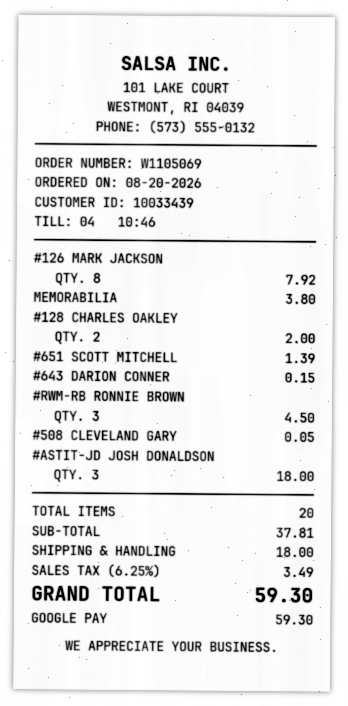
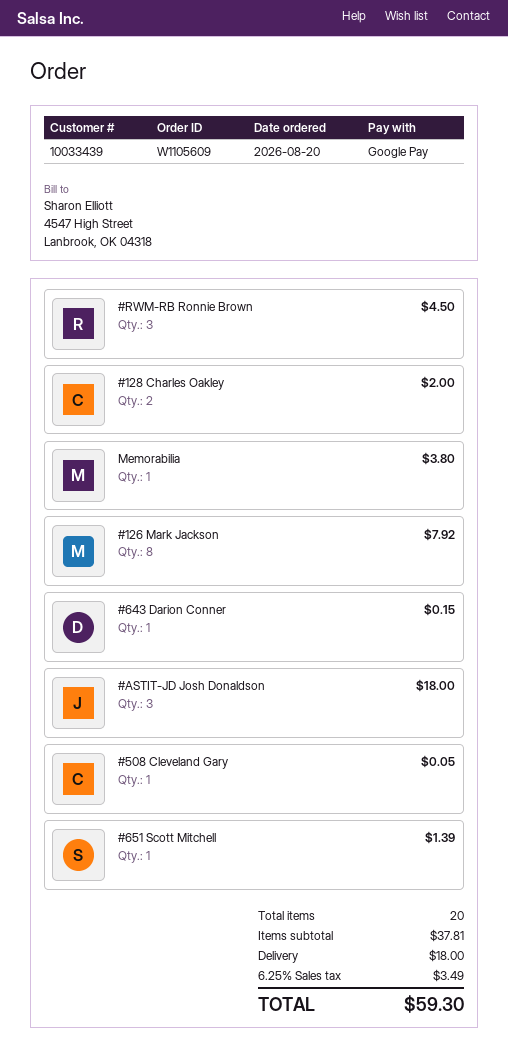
order number: W1105069 -> W1105609

